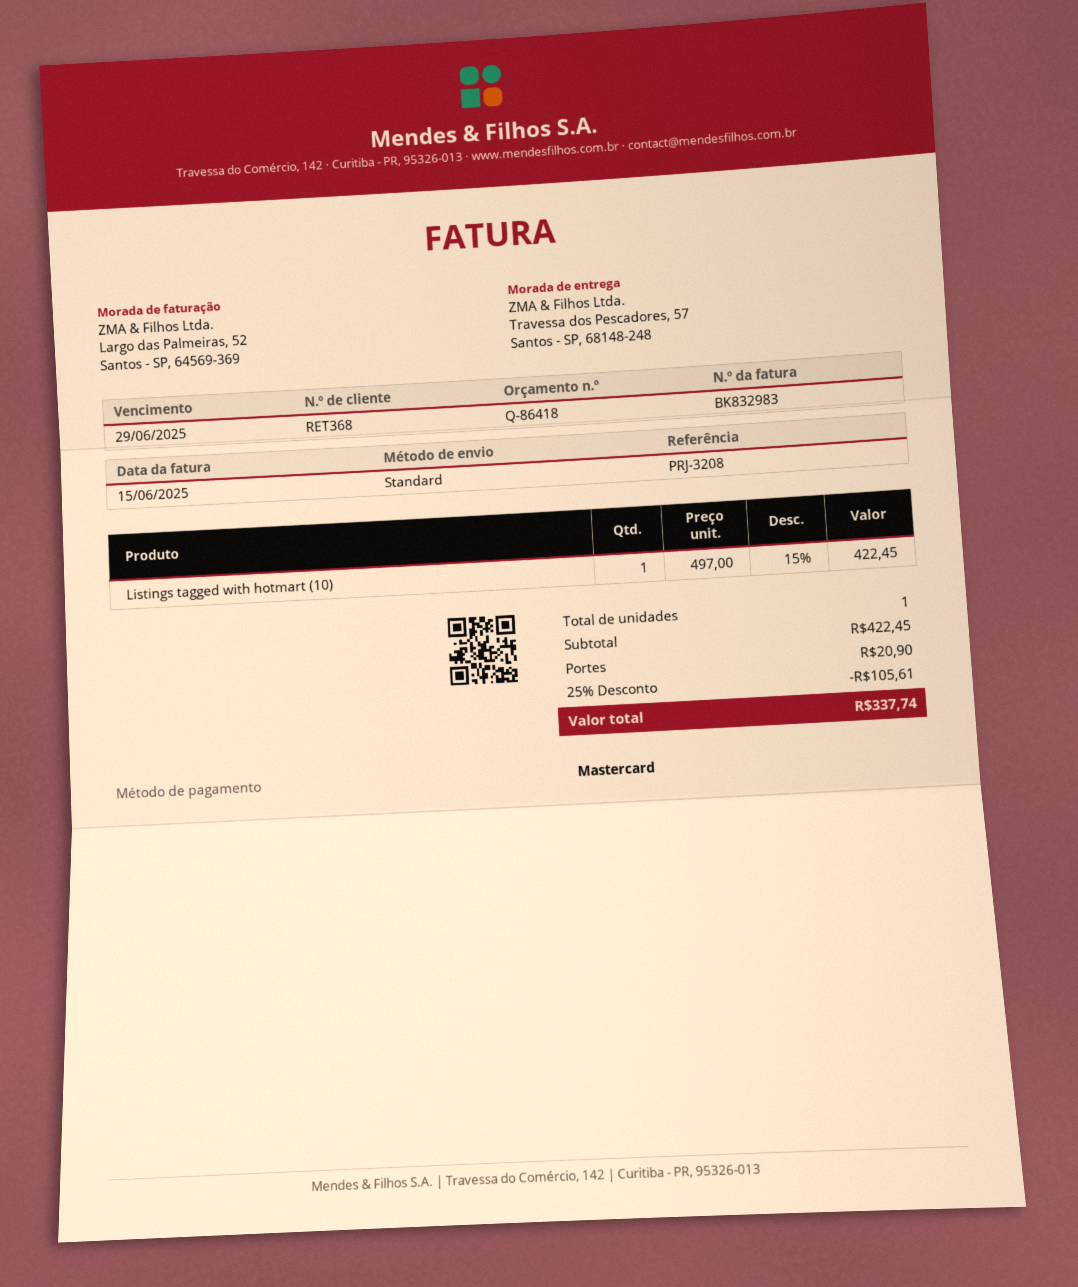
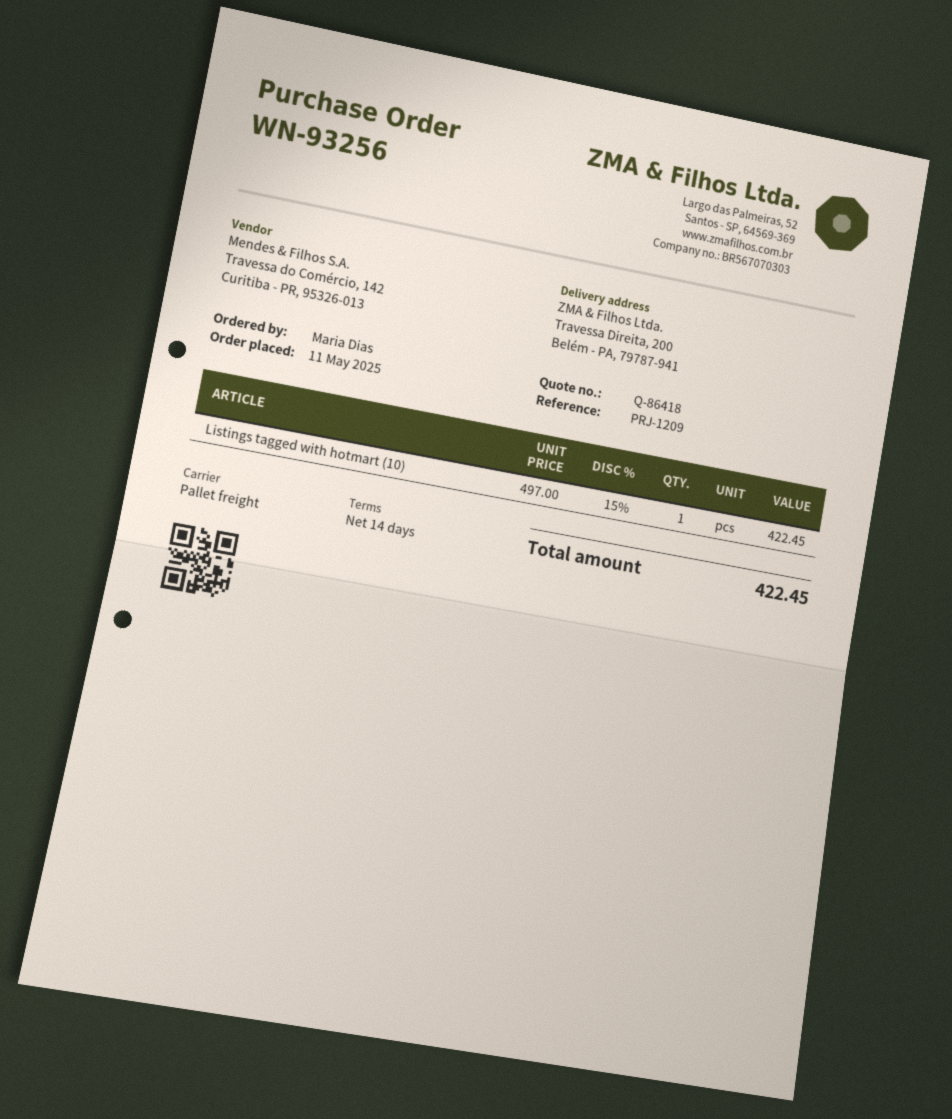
reference: PRJ-3208 -> PRJ-1209
shipping method: standard -> pallet freight
ship to: Travessa dos Pescadores, 57, Santos - SP, 68148-248 -> Travessa Direita, 200, Belém - PA, 79787-941
discount: 25% = 105.61 -> none
shipping: 20.90 -> none
total: 337.74 -> 422.45

